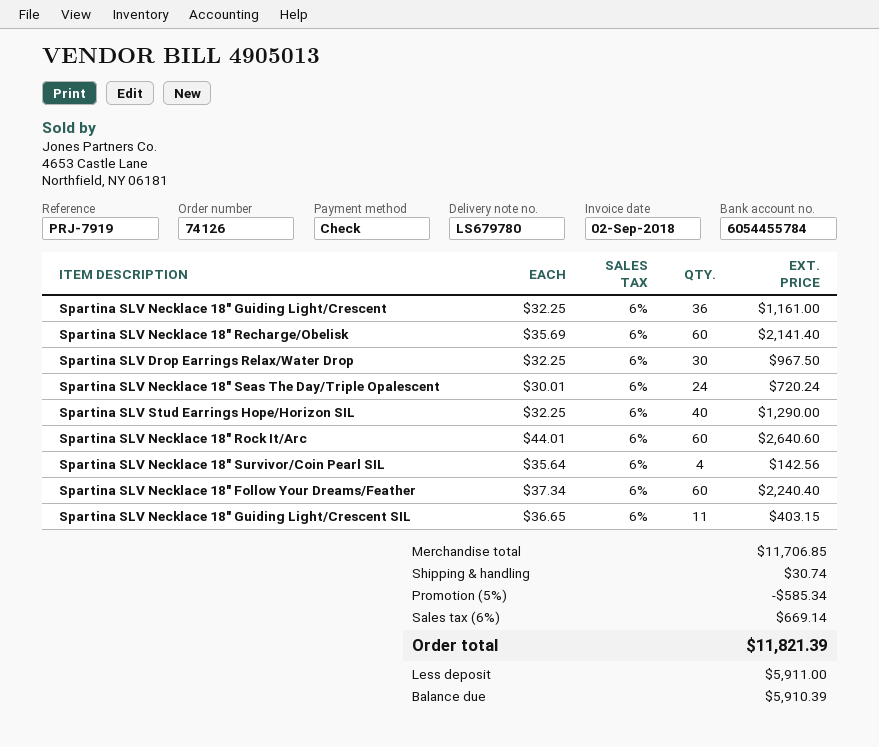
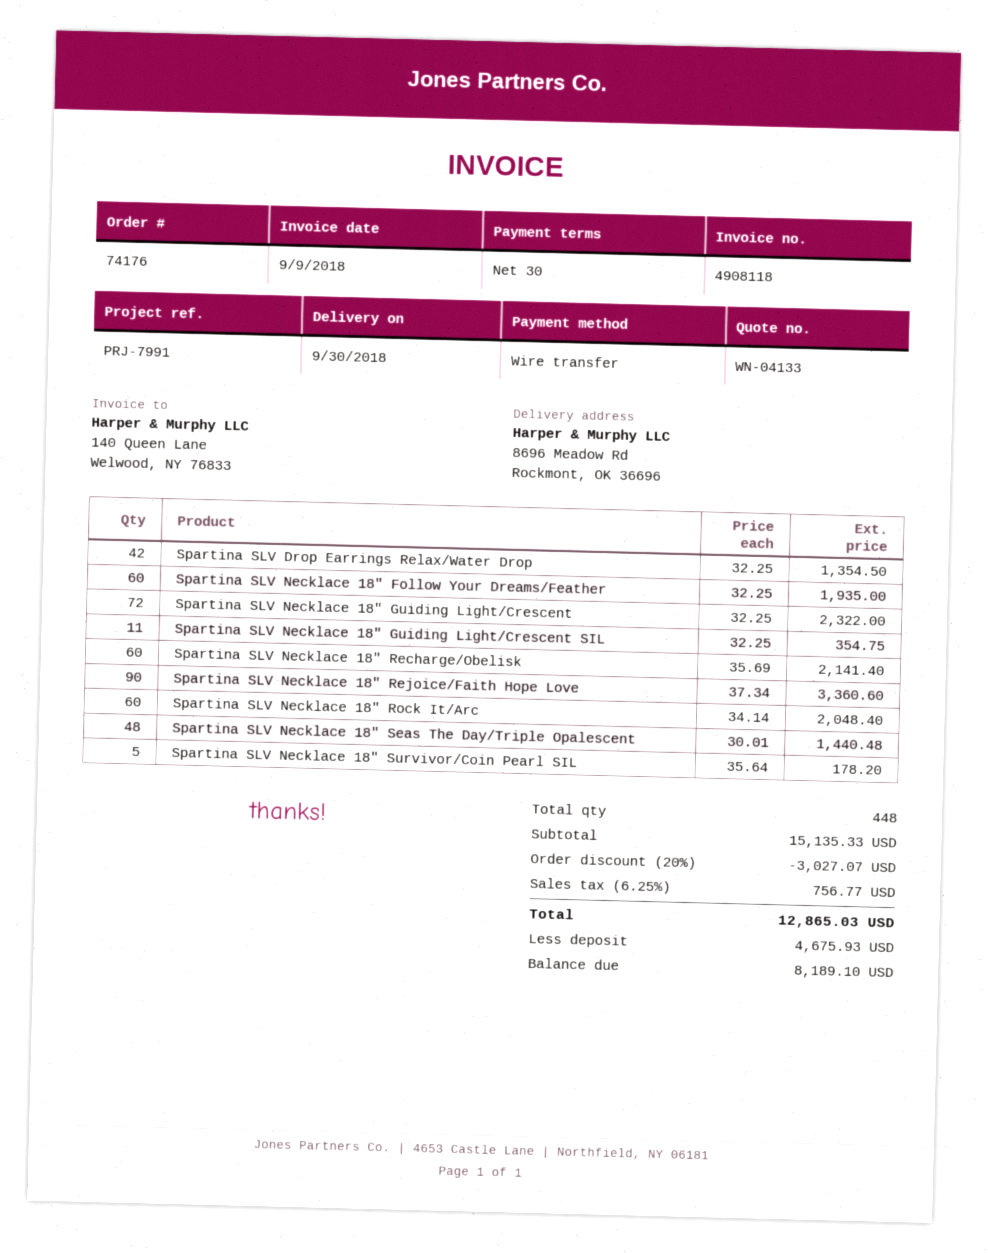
order number: 74126 -> 74176
invoice number: 4905013 -> 4908118
invoice date: 2018-09-02 -> 2018-09-09
reference: PRJ-7919 -> PRJ-7991
payment method: cheque -> bank transfer
Spartina SLV Necklace 18" Guiding Light/Crescent: 36 x 32.25 = 1161.00 -> 72 x 32.25 = 2322.00
Spartina SLV Drop Earrings Relax/Water Drop: 30 x 32.25 = 967.50 -> 42 x 32.25 = 1354.50
Spartina SLV Necklace 18" Seas The Day/Triple Opalescent: 24 x 30.01 = 720.24 -> 48 x 30.01 = 1440.48
Spartina SLV Stud Earrings Hope/Horizon SIL: 40 x 32.25 = 1290.00 -> none
Spartina SLV Necklace 18" Rock It/Arc: 60 x 44.01 = 2640.60 -> 60 x 34.14 = 2048.40
Spartina SLV Necklace 18" Survivor/Coin Pearl SIL: 4 x 35.64 = 142.56 -> 5 x 35.64 = 178.20
Spartina SLV Necklace 18" Follow Your Dreams/Feather: 60 x 37.34 = 2240.40 -> 60 x 32.25 = 1935.00
Spartina SLV Necklace 18" Guiding Light/Crescent SIL: 11 x 36.65 = 403.15 -> 11 x 32.25 = 354.75
Spartina SLV Necklace 18" Rejoice/Faith Hope Love: none -> 90 x 37.34 = 3360.60
subtotal: 11706.85 -> 15135.33
discount: 5% = 585.34 -> 20% = 3027.07
shipping: 30.74 -> none
tax: 6% = 669.14 -> 6.25% = 756.77
total: 11821.39 -> 12865.03
deposit: 5911.00 -> 4675.93
balance: 5910.39 -> 8189.10

